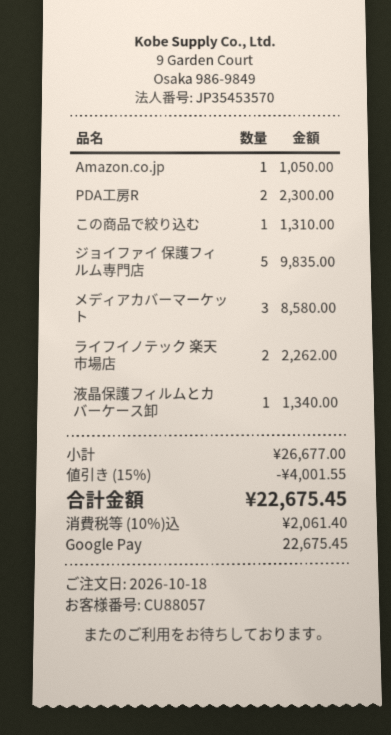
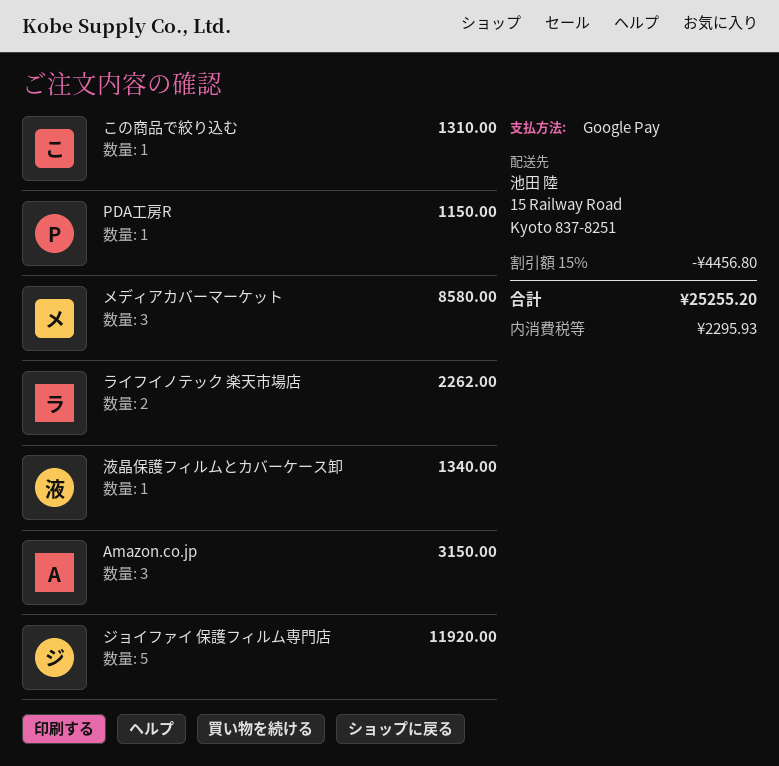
Amazon.co.jp: 1 for 1050.00 -> 3 for 3150.00
PDA工房R: 2 for 2300.00 -> 1 for 1150.00
ジョイファイ 保護フィルム専門店: 5 for 9835.00 -> 5 for 11920.00
discount: 15% = 4001.55 -> 15% = 4456.80
tax: 2061.40 -> 2295.93
total: 22675.45 -> 25255.20

